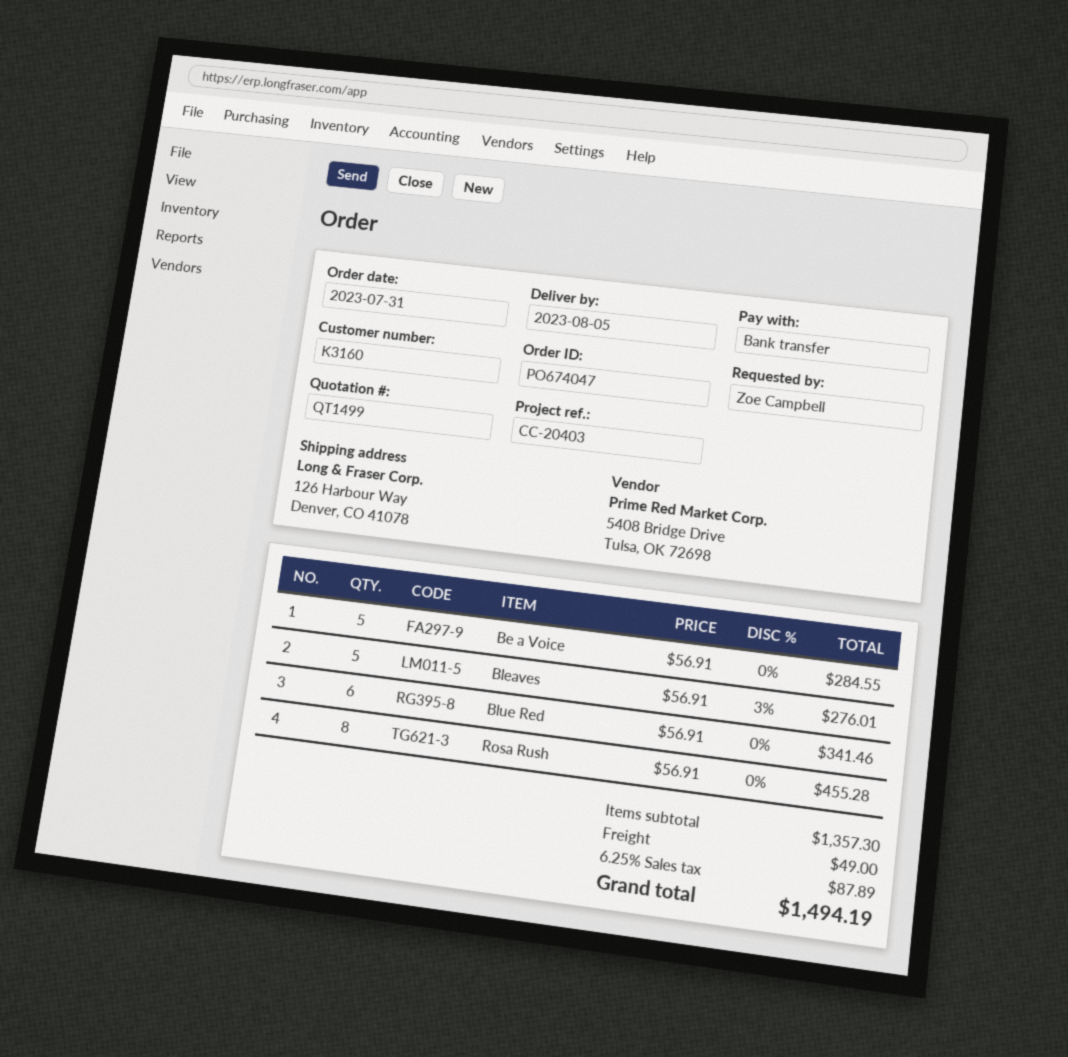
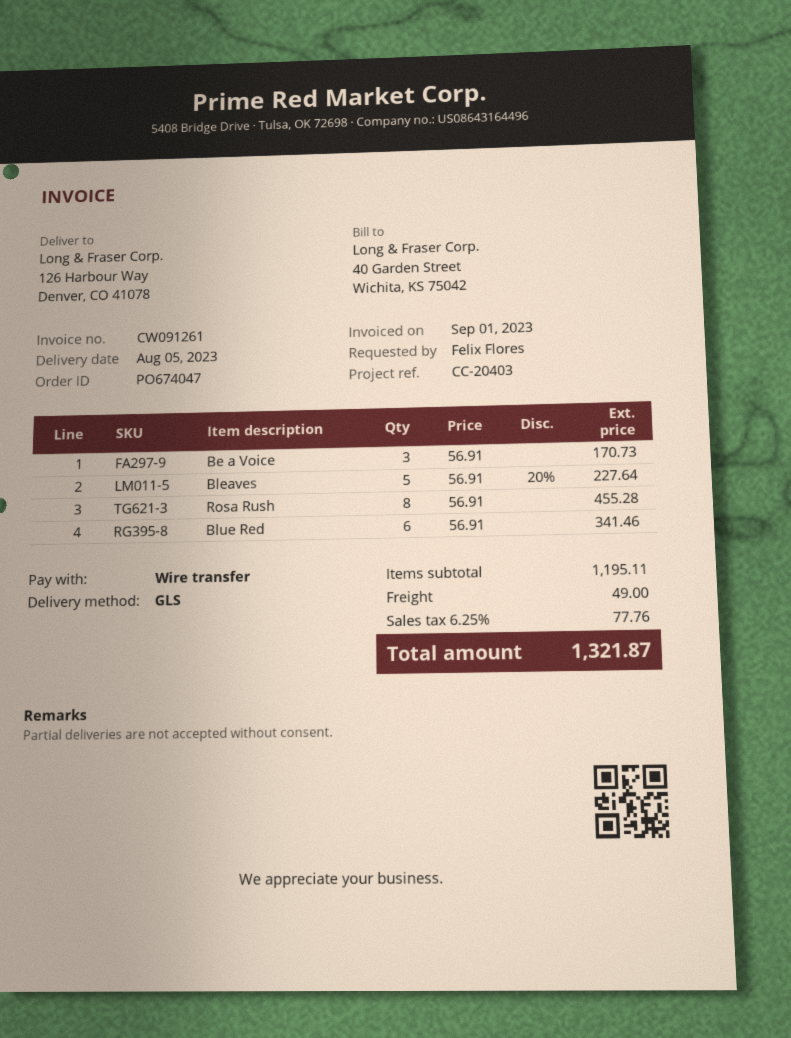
ordered by: Zoe Campbell -> Felix Flores
Be a Voice: 5 x 56.91 = 284.55 -> 3 x 56.91 = 170.73
Bleaves: 5 x 56.91 - 3% = 276.01 -> 5 x 56.91 - 20% = 227.64
subtotal: 1357.30 -> 1195.11
tax: 6.25% = 87.89 -> 6.25% = 77.76
total: 1494.19 -> 1321.87

